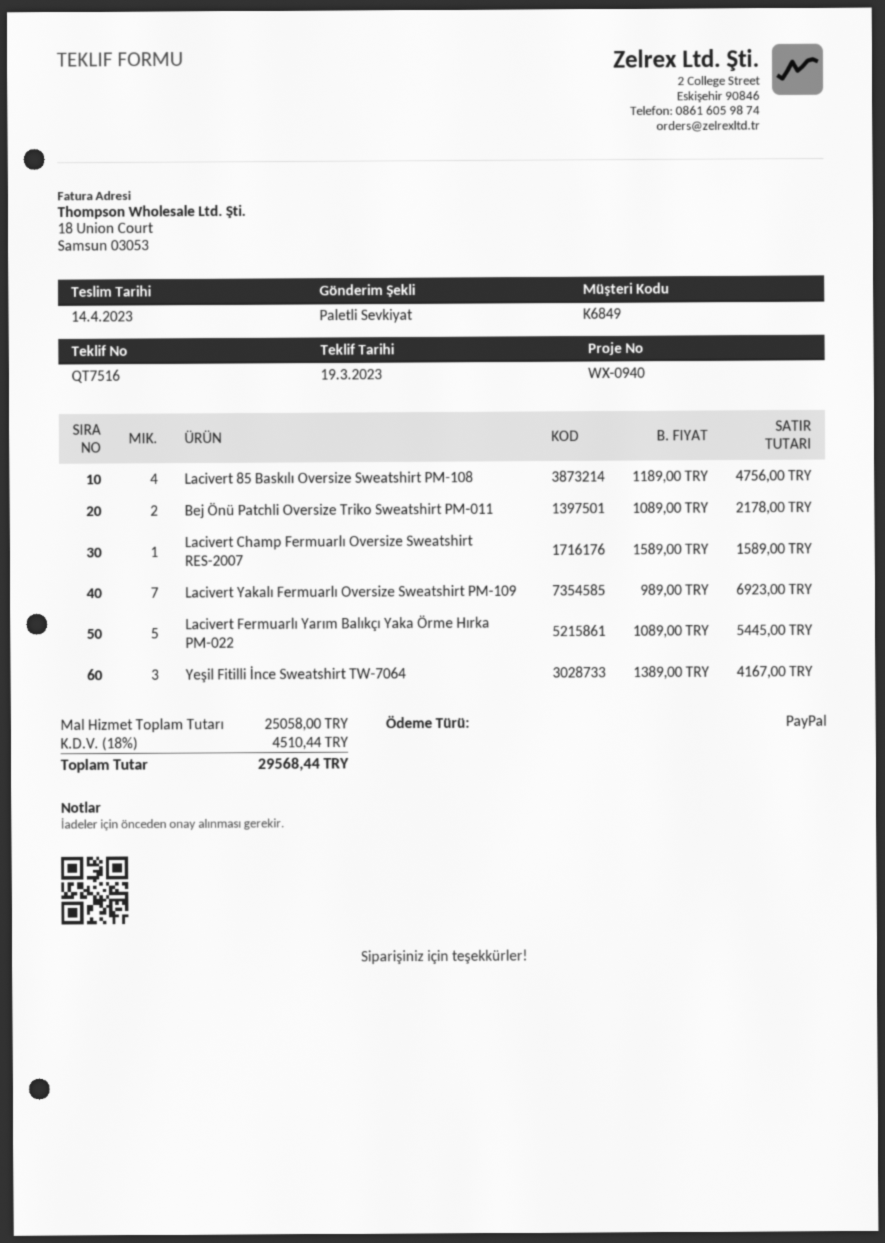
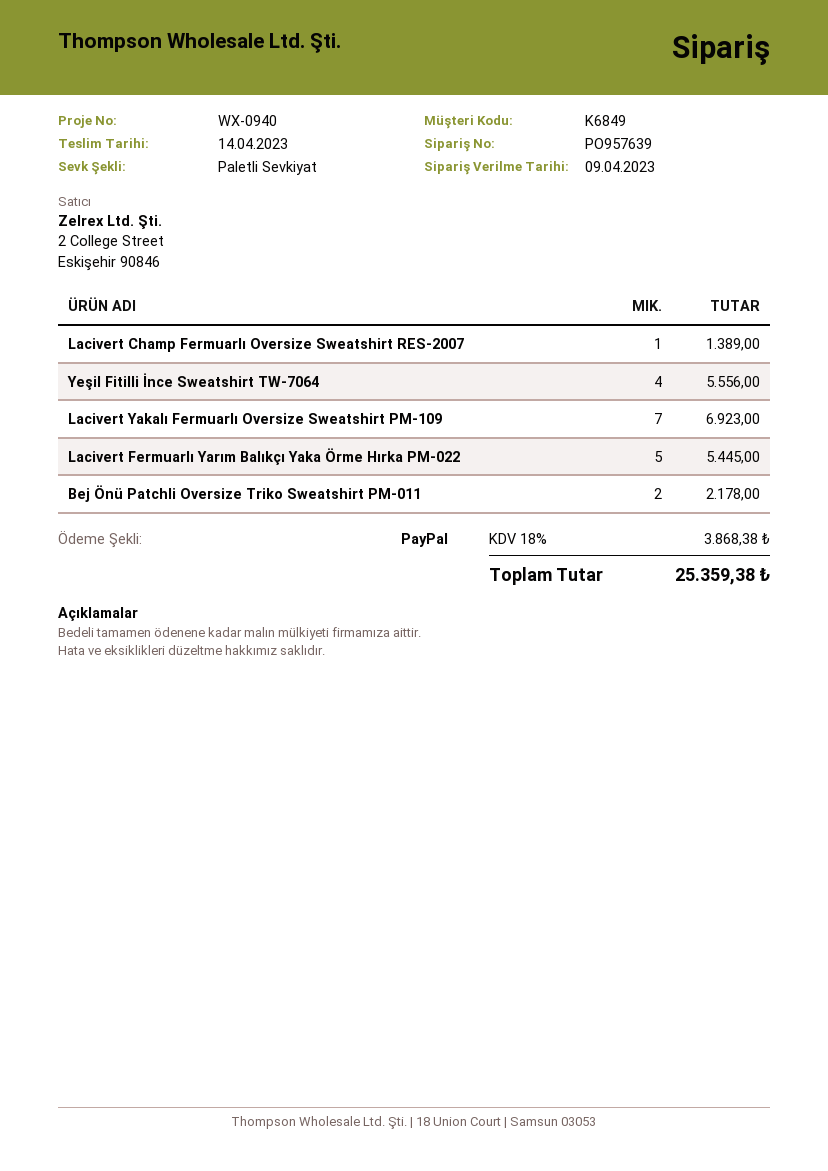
Lacivert 85 Baskılı Oversize Sweatshirt PM-108: 4 for 4756.00 -> none
Lacivert Champ Fermuarlı Oversize Sweatshirt RES-2007: 1 for 1589.00 -> 1 for 1389.00
Yeşil Fitilli İnce Sweatshirt TW-7064: 3 for 4167.00 -> 4 for 5556.00
tax: 18% = 4510.44 -> 18% = 3868.38
total: 29568.44 -> 25359.38

